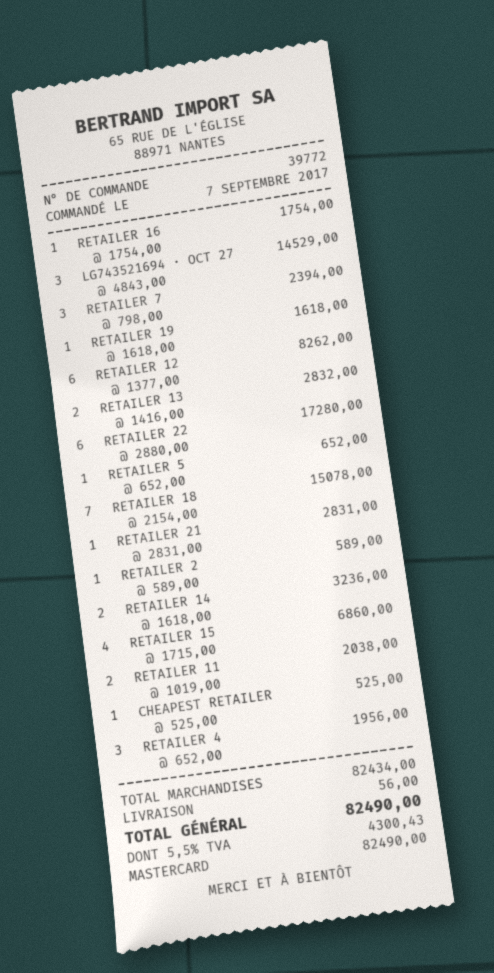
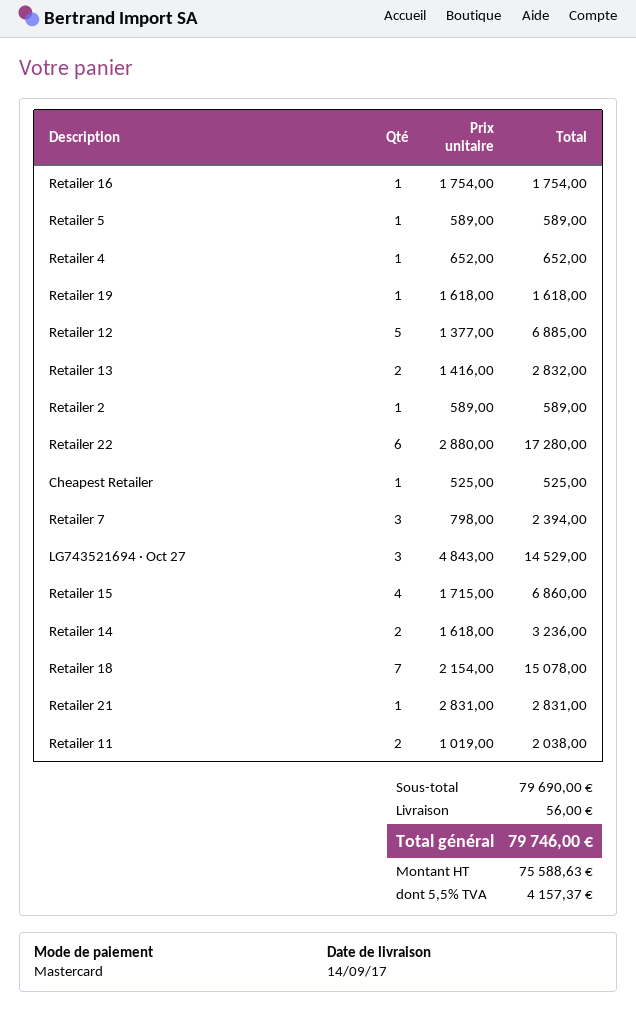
RETAILER 12: 6 x 1377.00 = 8262.00 -> 5 x 1377.00 = 6885.00
RETAILER 5: 1 x 652.00 = 652.00 -> 1 x 589.00 = 589.00
RETAILER 4: 3 x 652.00 = 1956.00 -> 1 x 652.00 = 652.00
subtotal: 82434.00 -> 79690.00
tax: 5.5% = 4300.43 -> 5.5% = 4157.37
total: 82490.00 -> 79746.00

